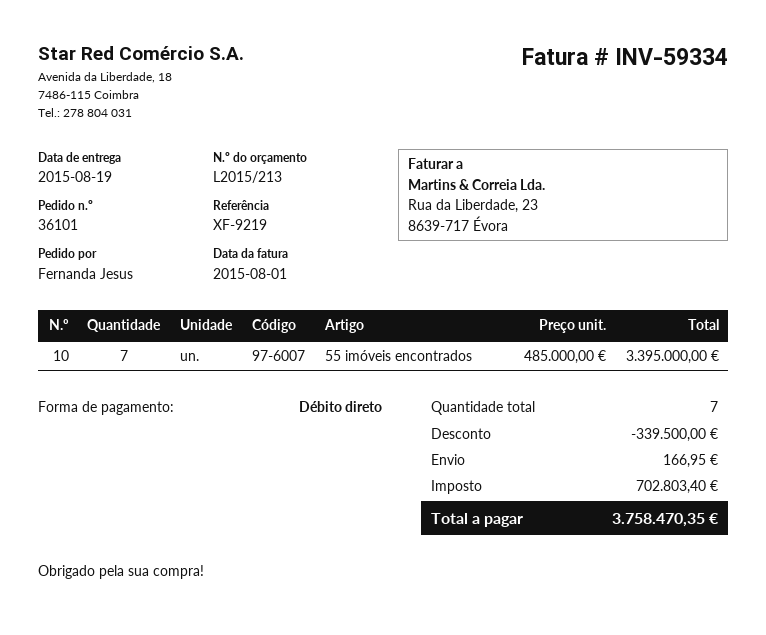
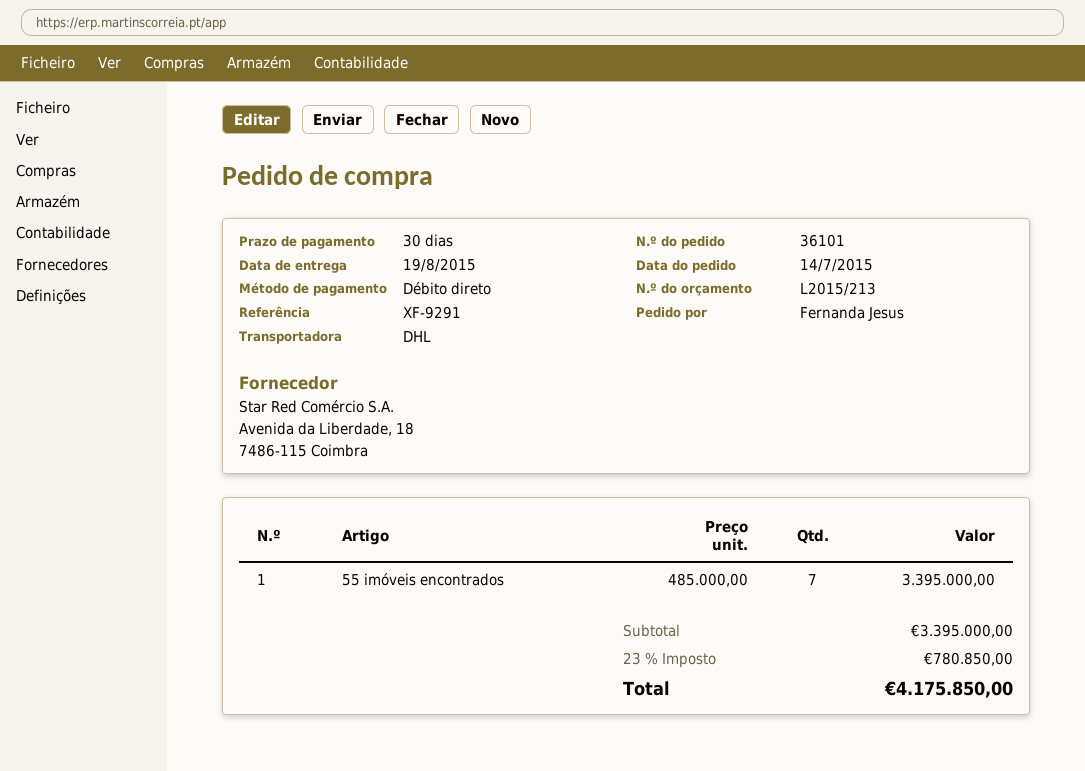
reference: XF-9219 -> XF-9291
discount: 339500.00 -> none
shipping: 166.95 -> none
tax: 702803.40 -> 780850.00
total: 3758470.35 -> 4175850.00

